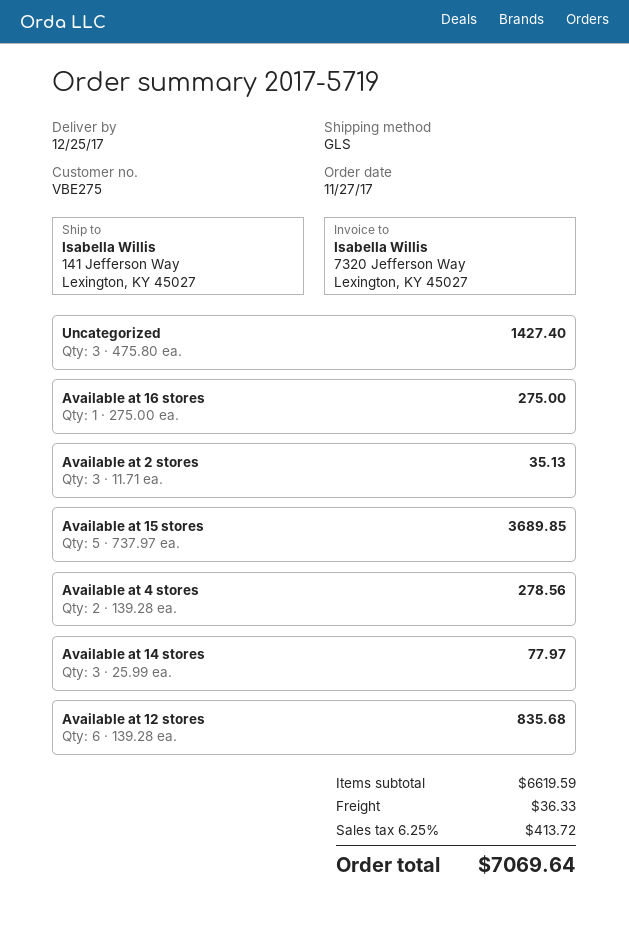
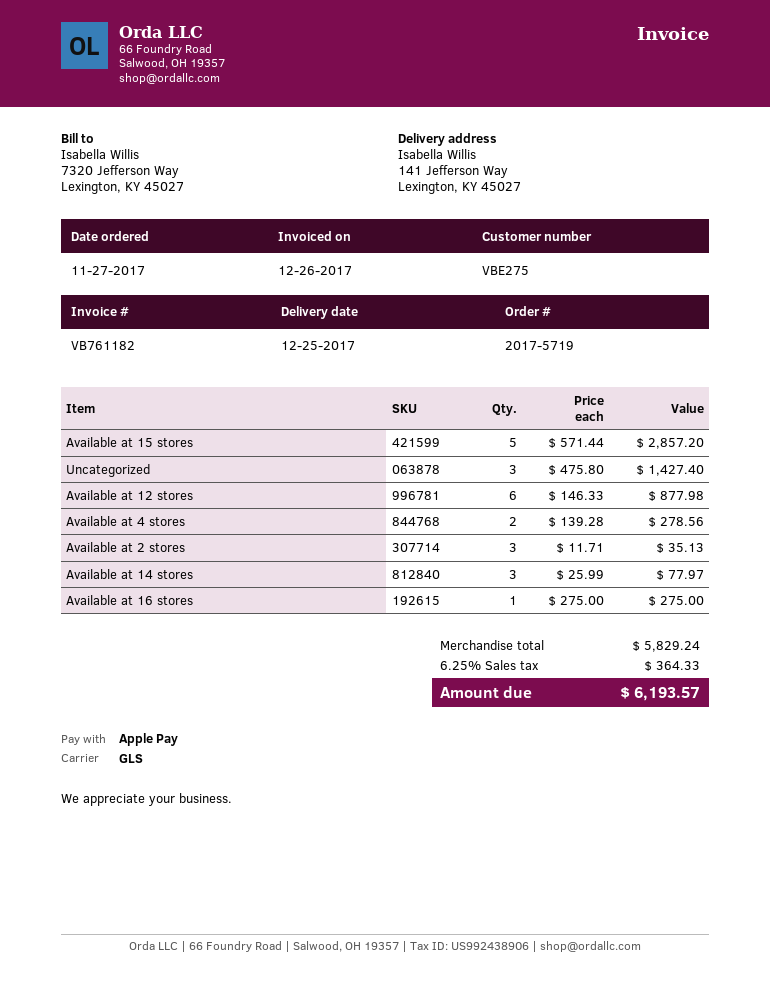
Available at 15 stores: 5 x 737.97 = 3689.85 -> 5 x 571.44 = 2857.20
Available at 12 stores: 6 x 139.28 = 835.68 -> 6 x 146.33 = 877.98
subtotal: 6619.59 -> 5829.24
shipping: 36.33 -> none
tax: 6.25% = 413.72 -> 6.25% = 364.33
total: 7069.64 -> 6193.57

